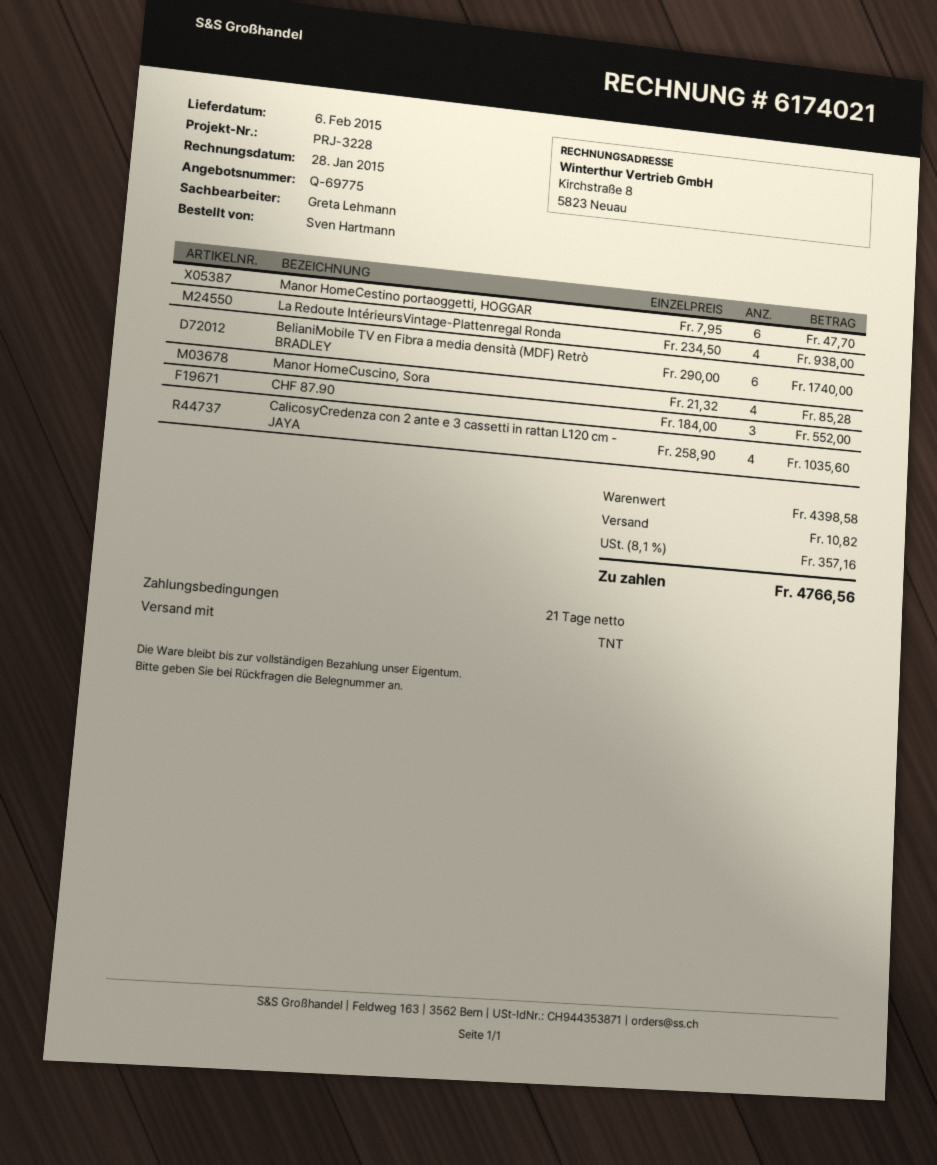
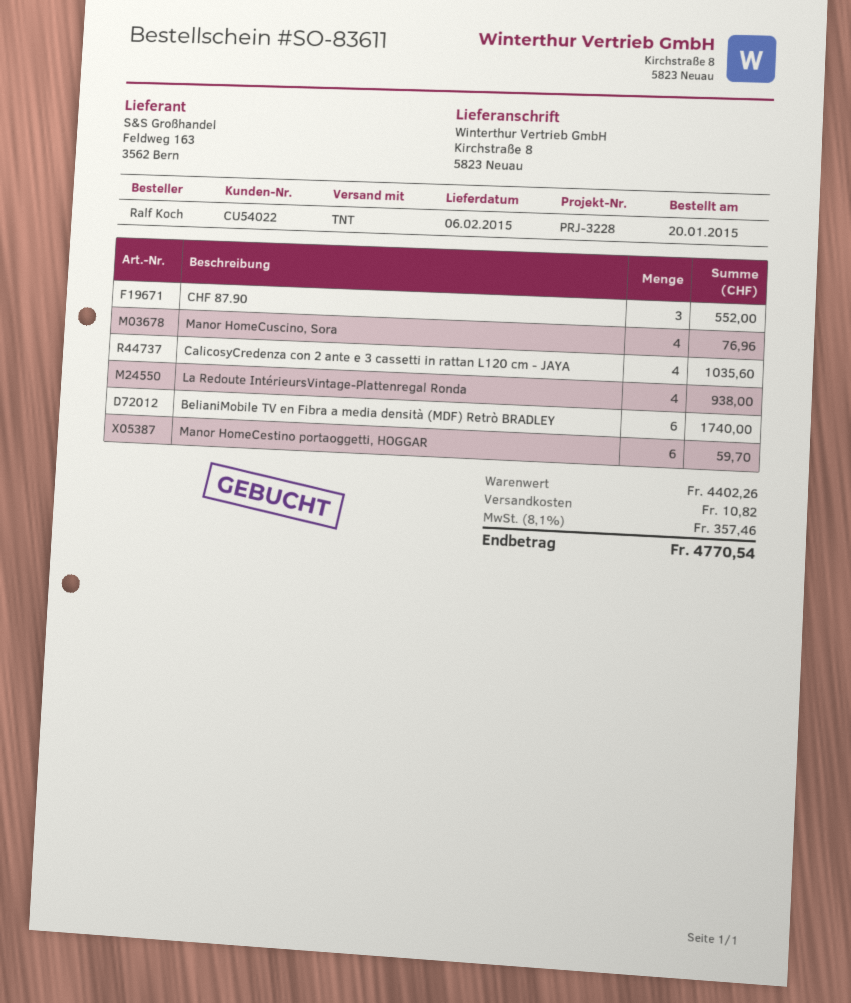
ordered by: Sven Hartmann -> Ralf Koch
Manor HomeCestino portaoggetti, HOGGAR: 6 for 47.70 -> 6 for 59.70
Manor HomeCuscino, Sora: 4 for 85.28 -> 4 for 76.96
subtotal: 4398.58 -> 4402.26
tax: 8.1% = 357.16 -> 8.1% = 357.46
total: 4766.56 -> 4770.54

